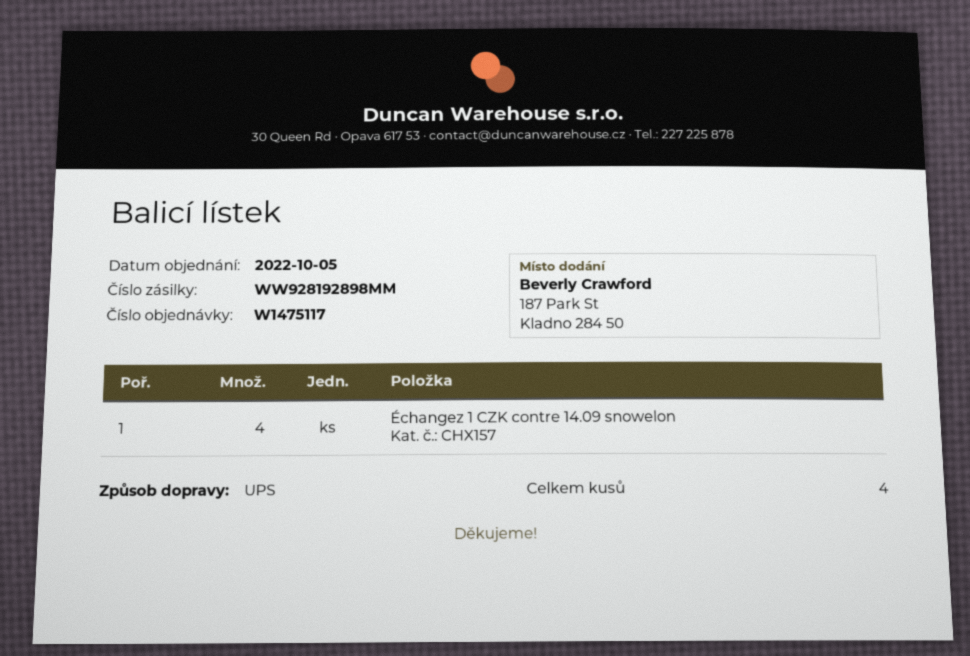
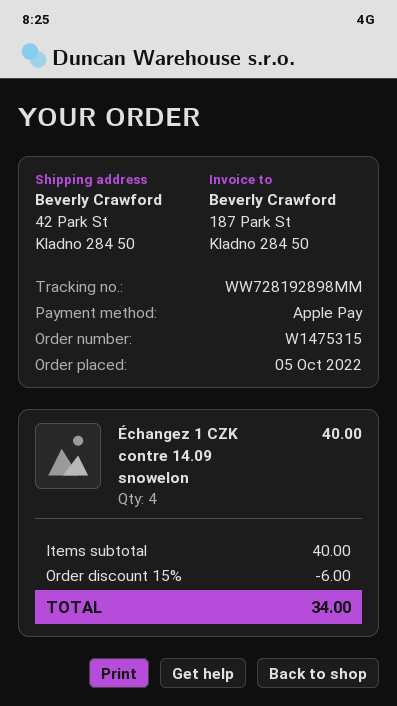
order number: W1475117 -> W1475315
tracking number: WW928192898MM -> WW728192898MM
ship to: 187 Park St, Kladno 284 50 -> 42 Park St, Kladno 284 50

